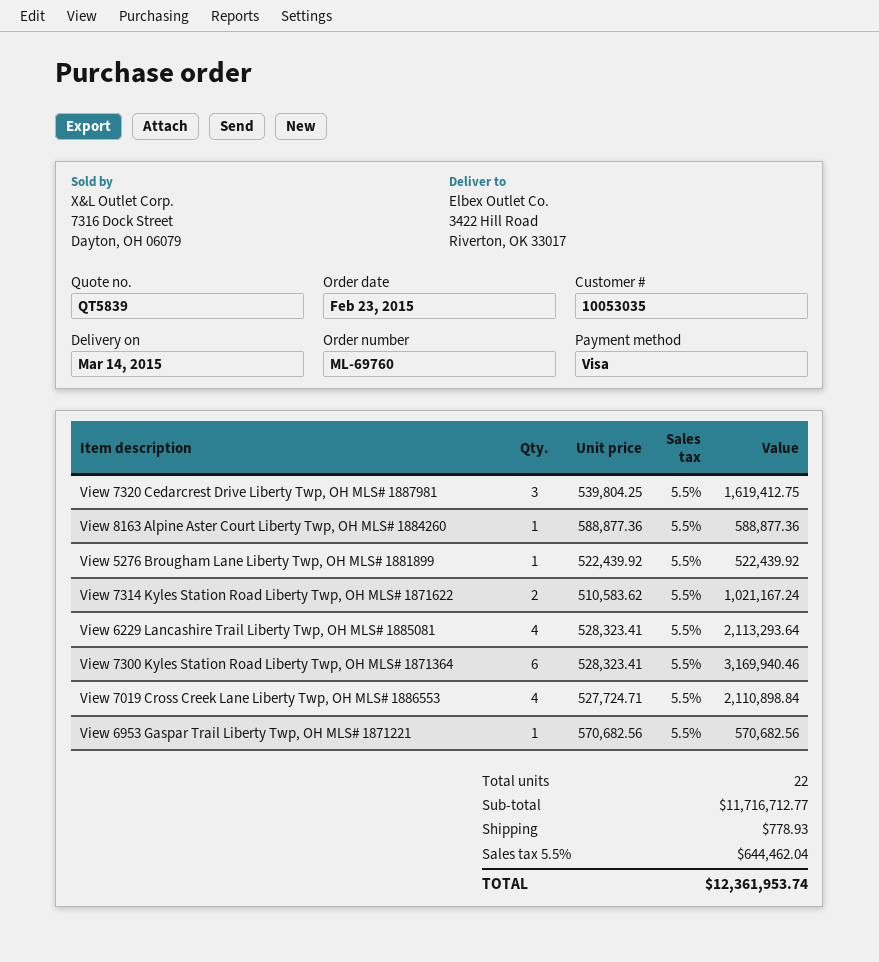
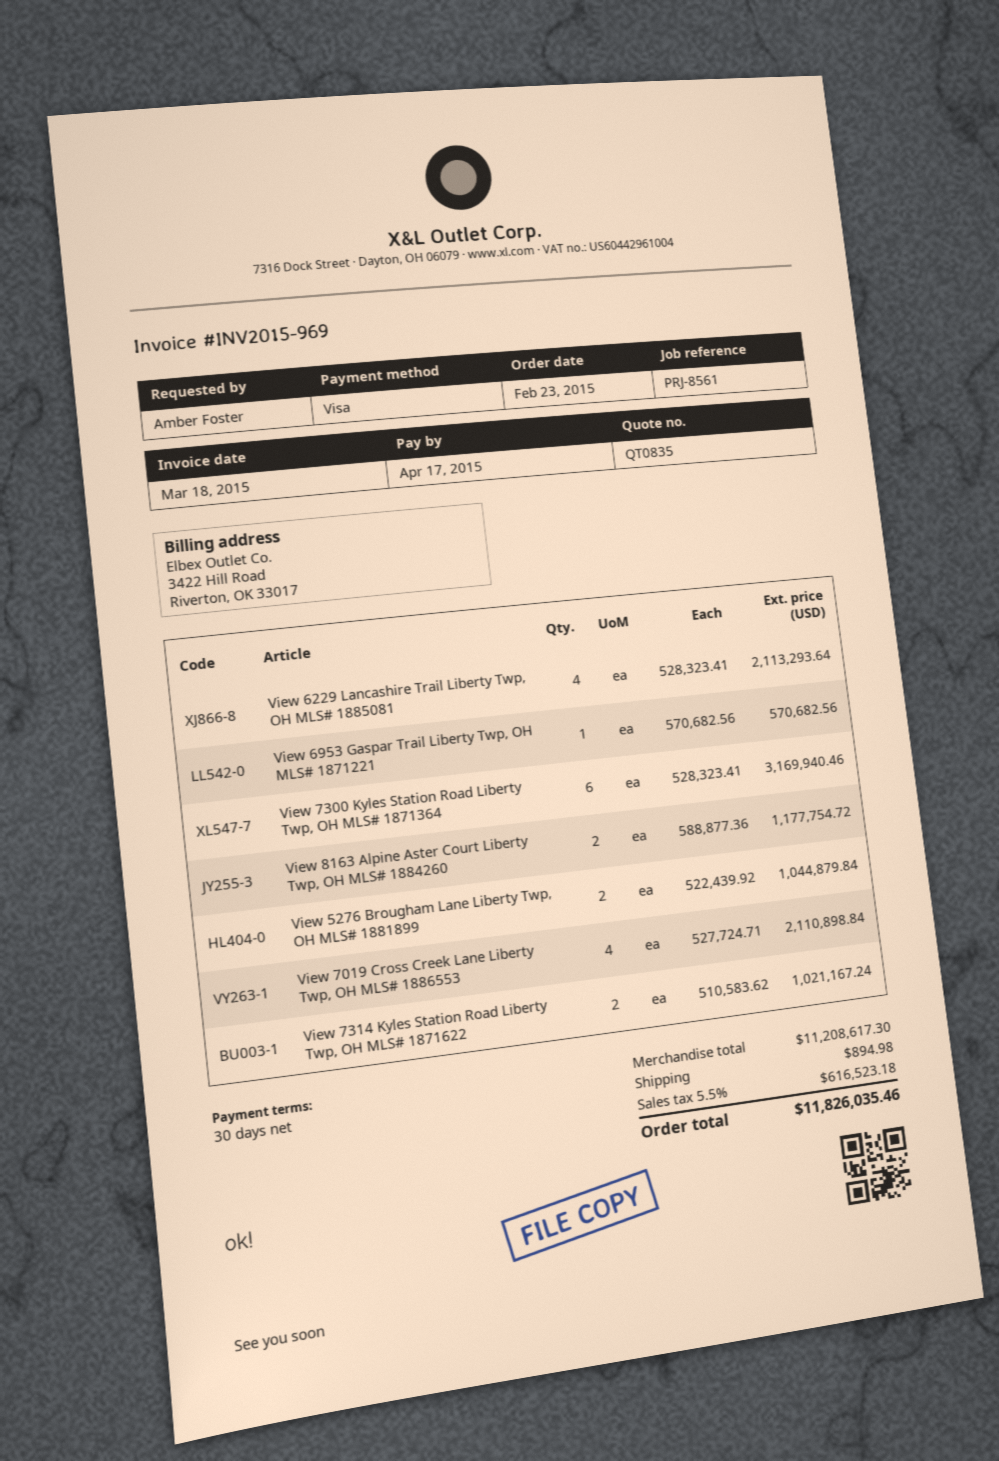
quote number: QT5839 -> QT0835
View 7320 Cedarcrest Drive Liberty Twp, OH MLS# 1887981: 3 x 539804.25 = 1619412.75 -> none
View 8163 Alpine Aster Court Liberty Twp, OH MLS# 1884260: 1 x 588877.36 = 588877.36 -> 2 x 588877.36 = 1177754.72
View 5276 Brougham Lane Liberty Twp, OH MLS# 1881899: 1 x 522439.92 = 522439.92 -> 2 x 522439.92 = 1044879.84
subtotal: 11716712.77 -> 11208617.30
shipping: 778.93 -> 894.98
tax: 5.5% = 644462.04 -> 5.5% = 616523.18
total: 12361953.74 -> 11826035.46

